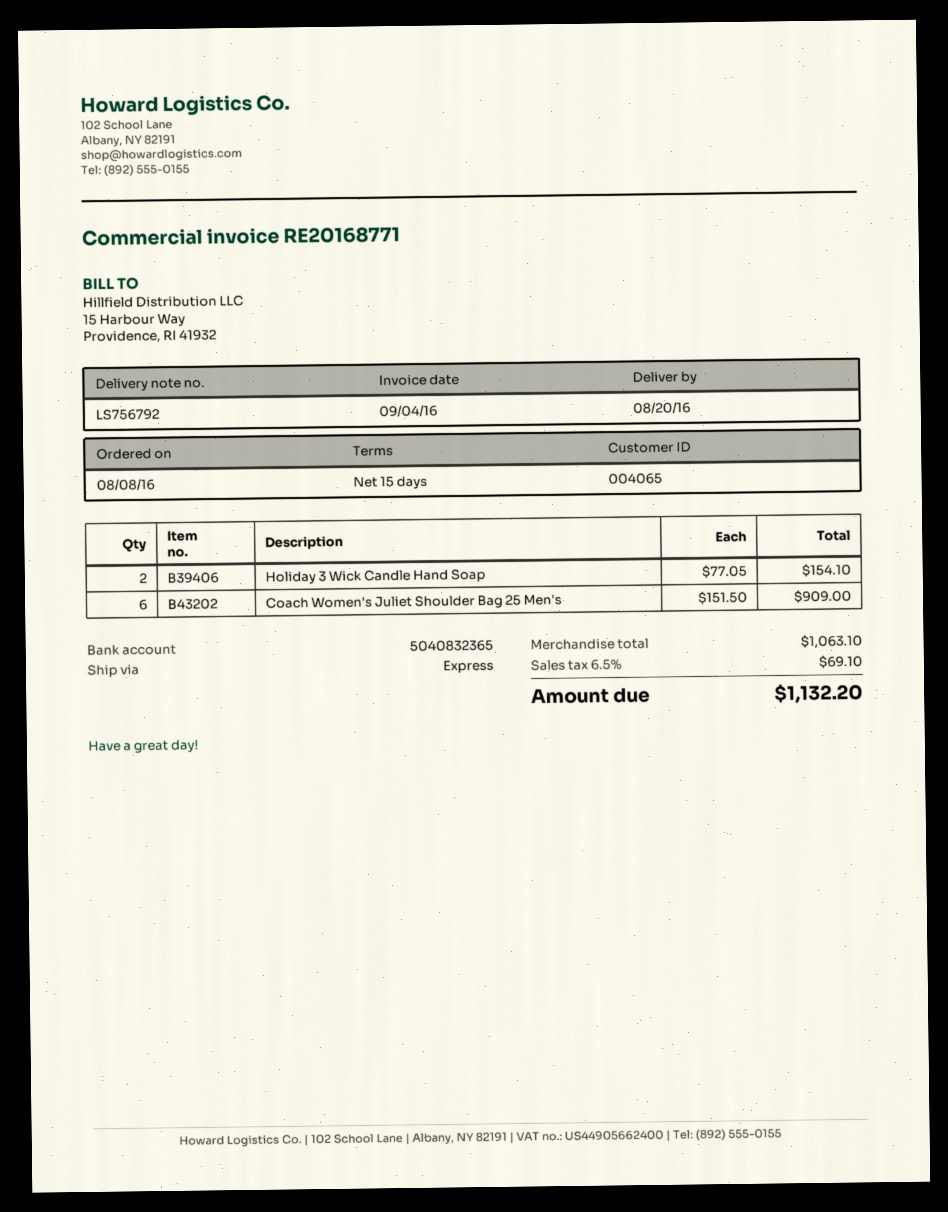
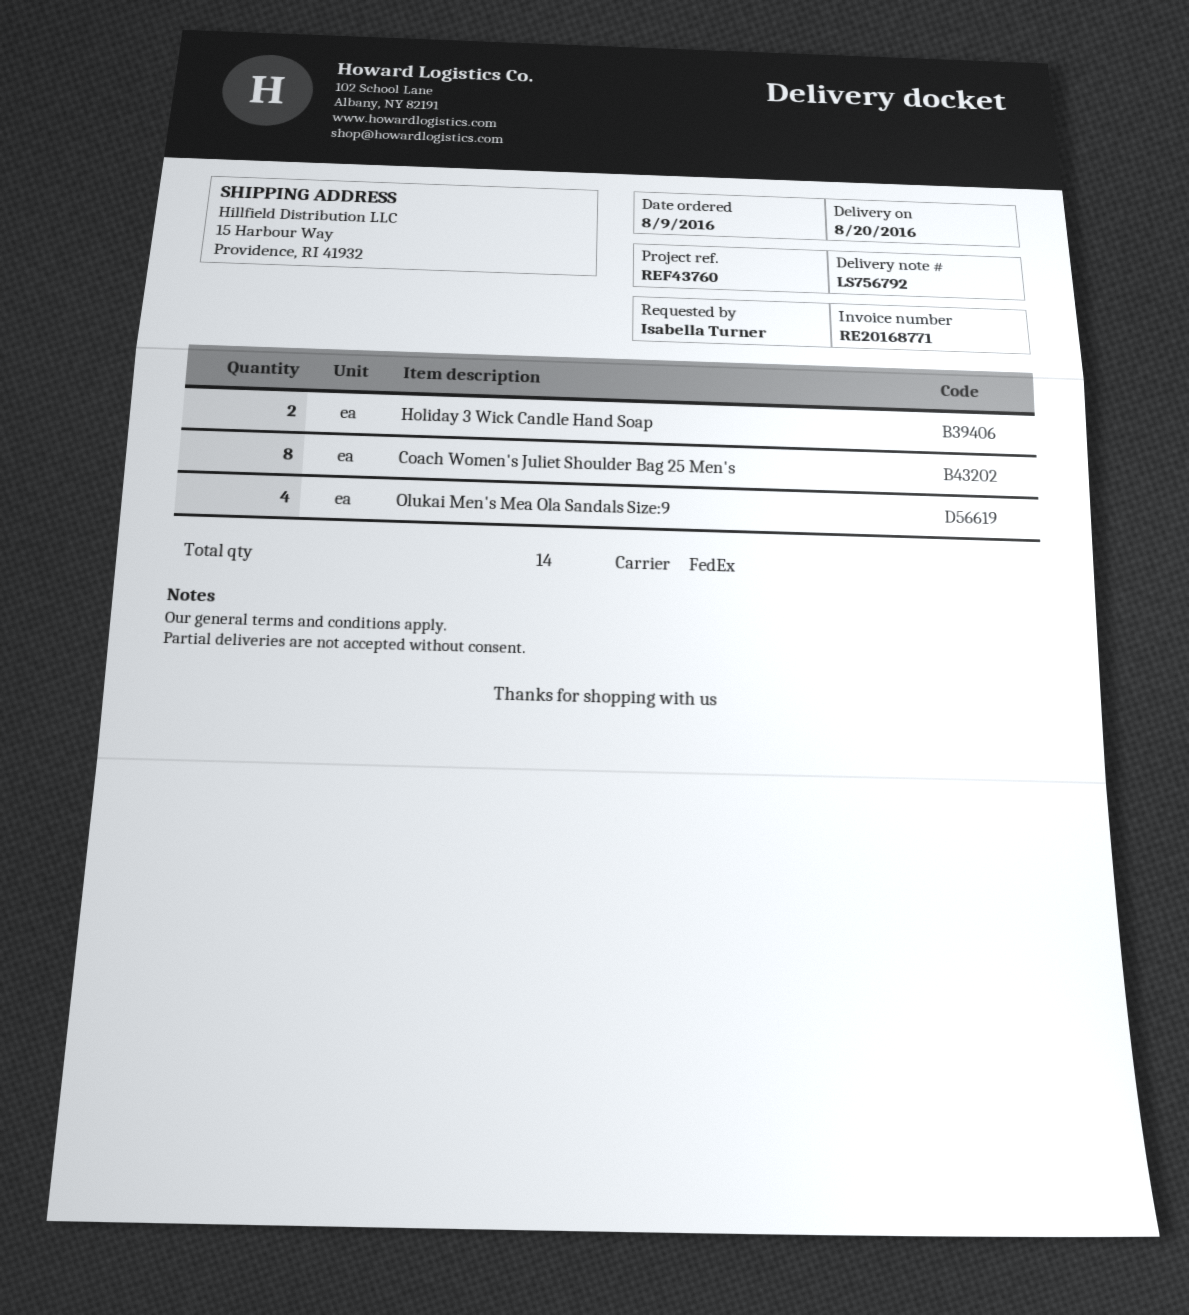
order date: 2016-08-08 -> 2016-08-09
shipping method: express -> FedEx
Coach Women's Juliet Shoulder Bag 25 Men's: 6 -> 8
Olukai Men's Mea Ola Sandals Size:9: none -> 4

